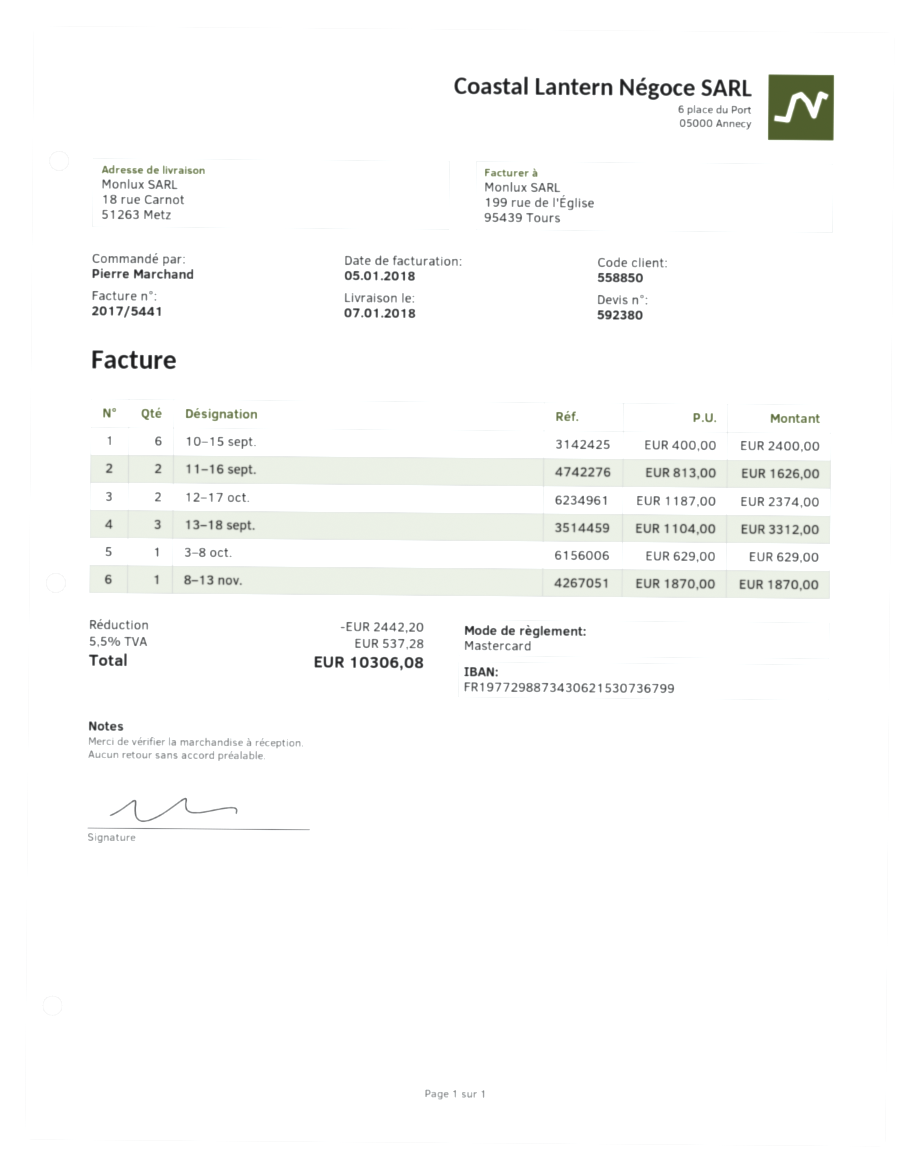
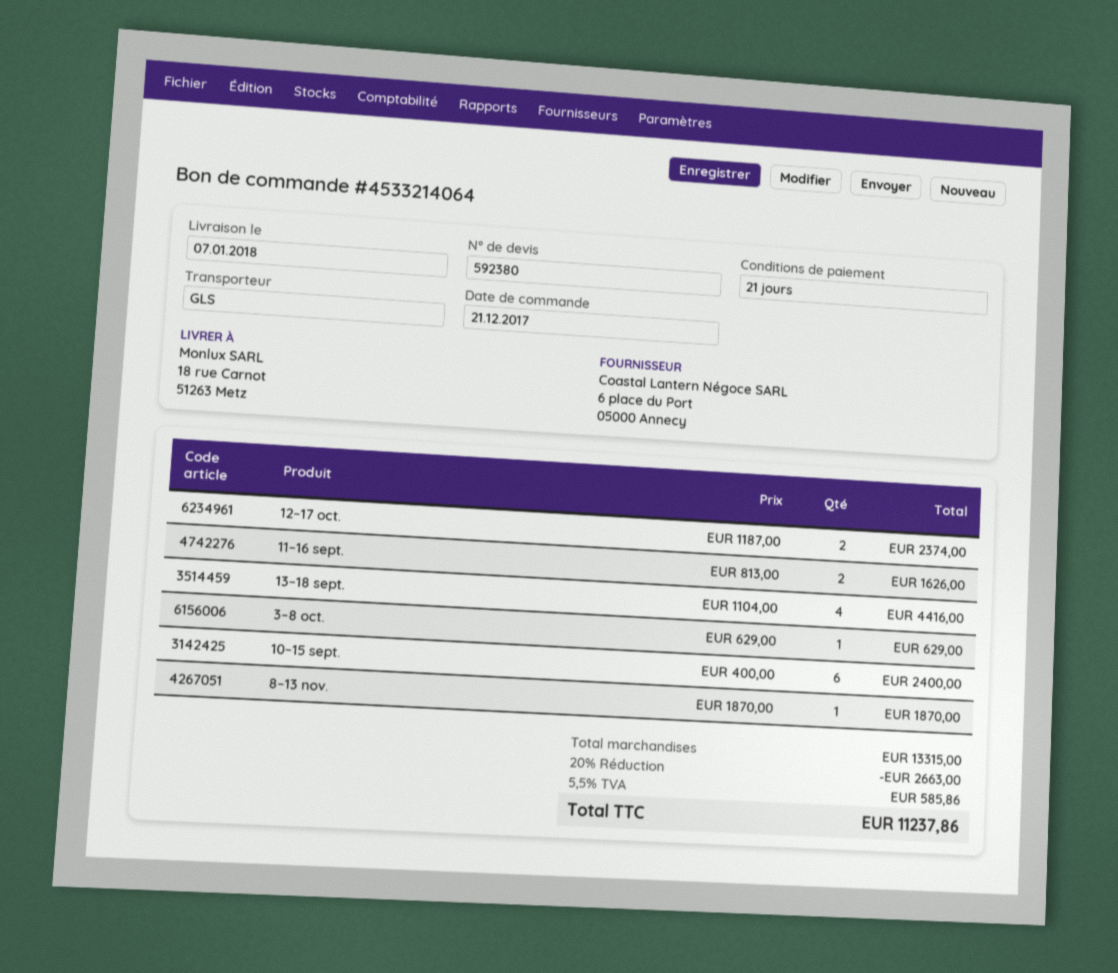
13–18 sept.: 3 x 1104.00 = 3312.00 -> 4 x 1104.00 = 4416.00
discount: 2442.20 -> 2663.00
tax: 5.5% = 537.28 -> 5.5% = 585.86
total: 10306.08 -> 11237.86

